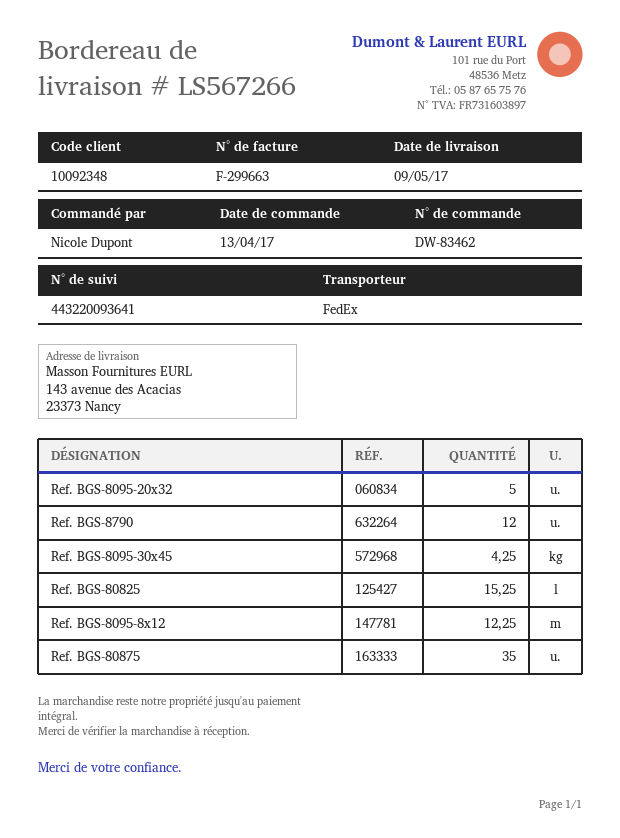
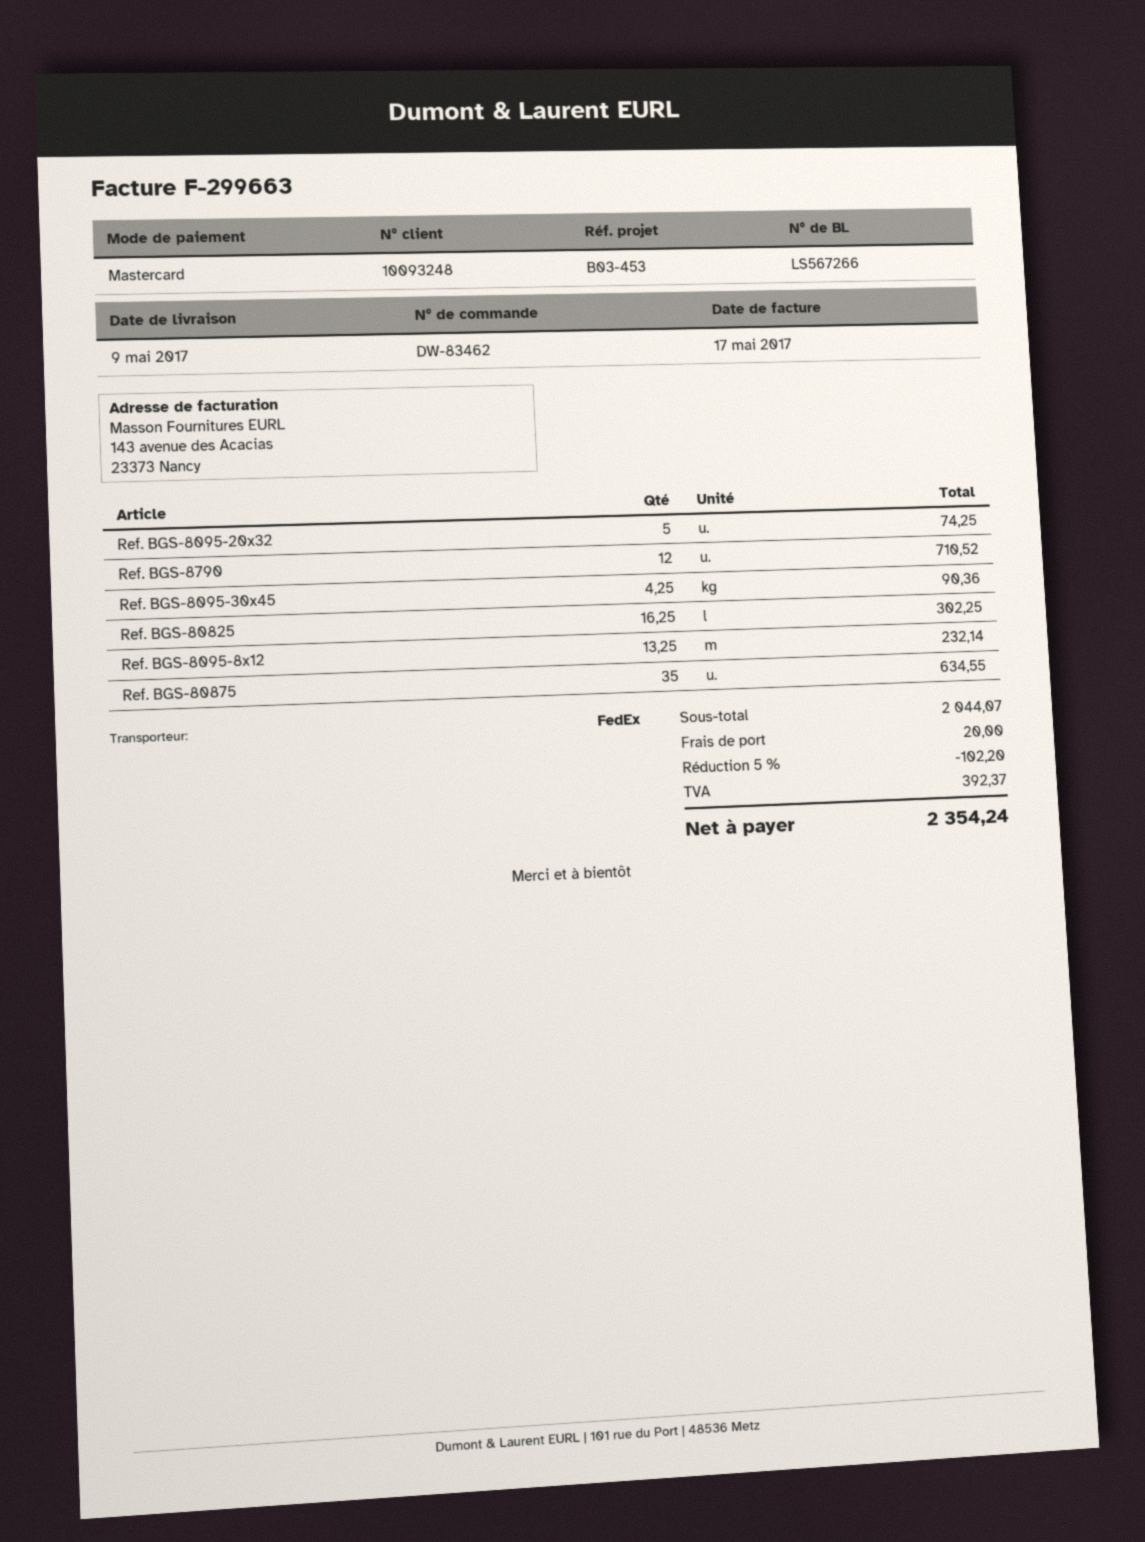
customer number: 10092348 -> 10093248
Ref. BGS-80825: 15.25 -> 16.25
Ref. BGS-8095-8x12: 12.25 -> 13.25

